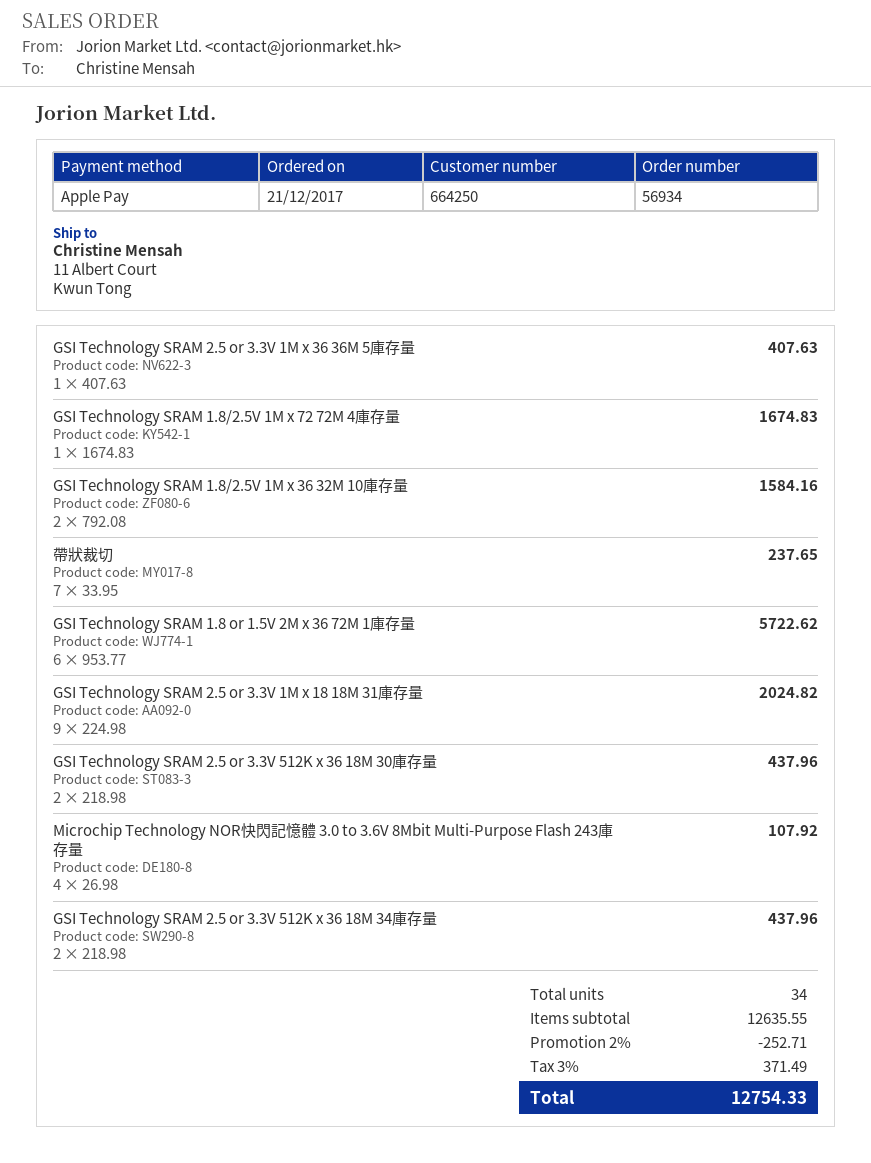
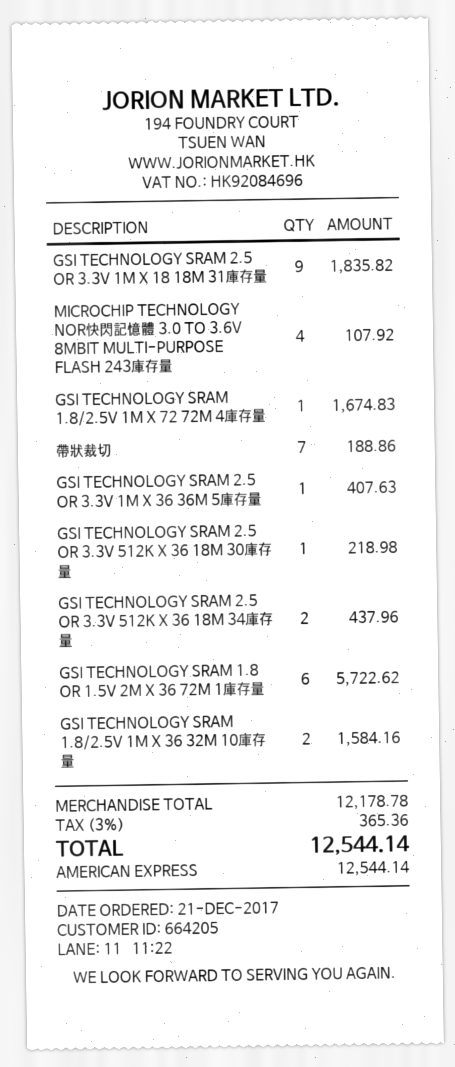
customer number: 664250 -> 664205
payment method: Apple Pay -> American Express
帶狀裁切: 7 for 237.65 -> 7 for 188.86
GSI Technology SRAM 2.5 or 3.3V 1M x 18 18M 31庫存量: 9 for 2024.82 -> 9 for 1835.82
GSI Technology SRAM 2.5 or 3.3V 512K x 36 18M 30庫存量: 2 for 437.96 -> 1 for 218.98
subtotal: 12635.55 -> 12178.78
discount: 2% = 252.71 -> none
tax: 3% = 371.49 -> 3% = 365.36
total: 12754.33 -> 12544.14

